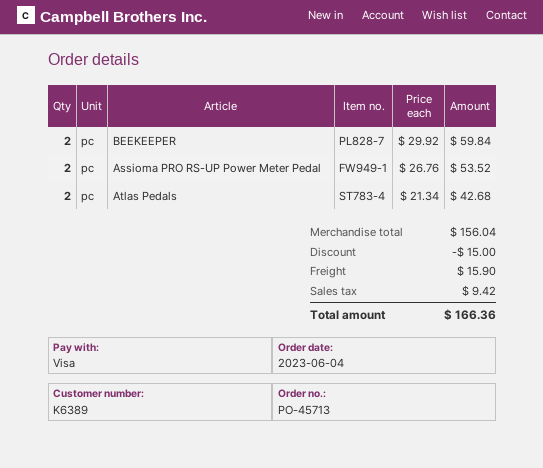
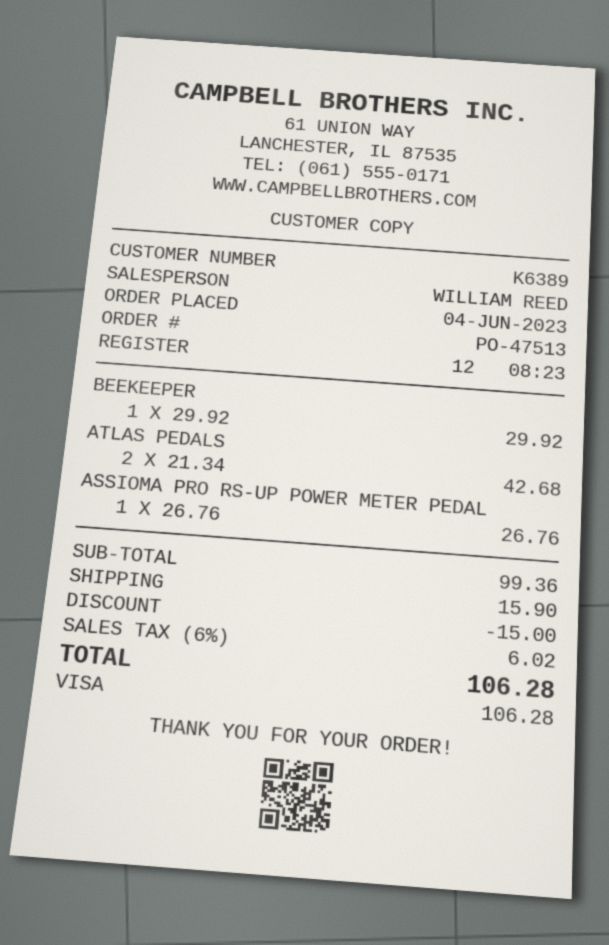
order number: PO-45713 -> PO-47513
BEEKEEPER: 2 x 29.92 = 59.84 -> 1 x 29.92 = 29.92
Assioma PRO RS-UP Power Meter Pedal: 2 x 26.76 = 53.52 -> 1 x 26.76 = 26.76
subtotal: 156.04 -> 99.36
tax: 9.42 -> 6.02
total: 166.36 -> 106.28

